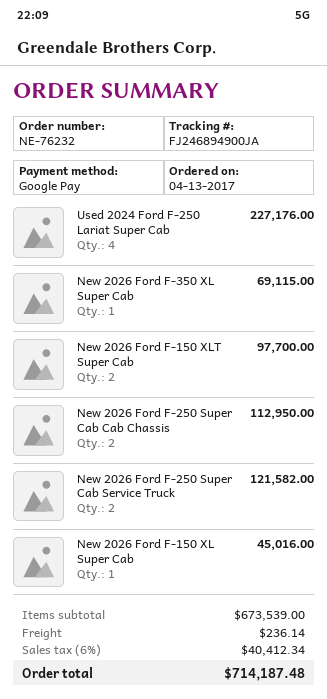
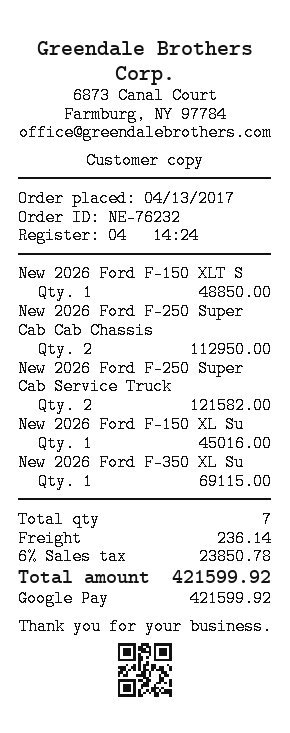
Used 2024 Ford F-250 Lariat Super Cab: 4 for 227176.00 -> none
New 2026 Ford F-150 XLT Super Cab: 2 for 97700.00 -> 1 for 48850.00
tax: 6% = 40412.34 -> 6% = 23850.78
total: 714187.48 -> 421599.92

